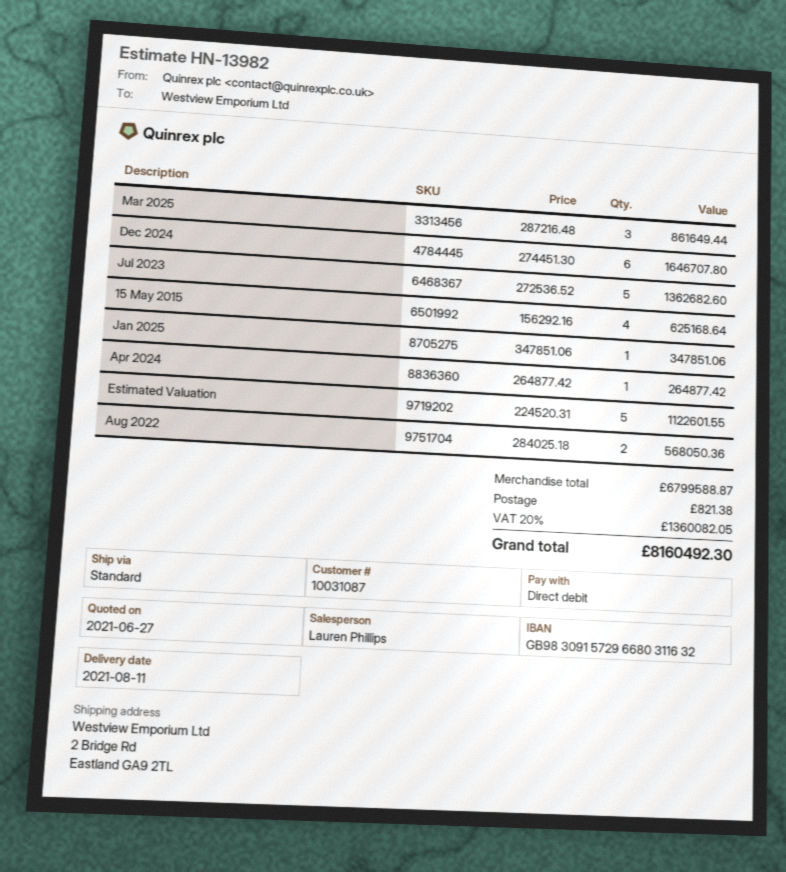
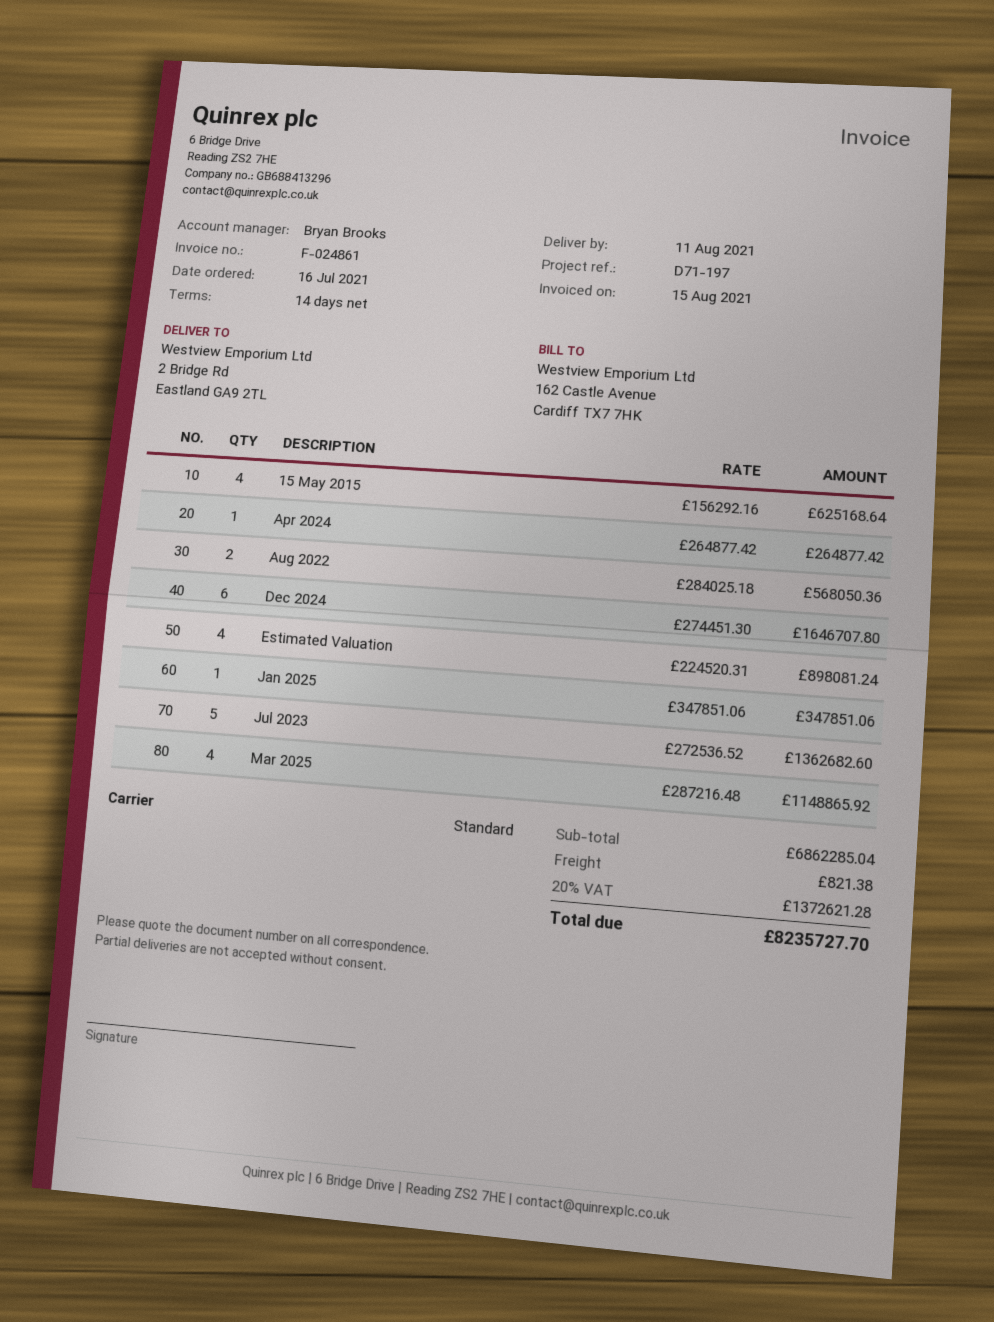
sales rep: Lauren Phillips -> Bryan Brooks
Mar 2025: 3 x 287216.48 = 861649.44 -> 4 x 287216.48 = 1148865.92
Estimated Valuation: 5 x 224520.31 = 1122601.55 -> 4 x 224520.31 = 898081.24
subtotal: 6799588.87 -> 6862285.04
tax: 20% = 1360082.05 -> 20% = 1372621.28
total: 8160492.30 -> 8235727.70

